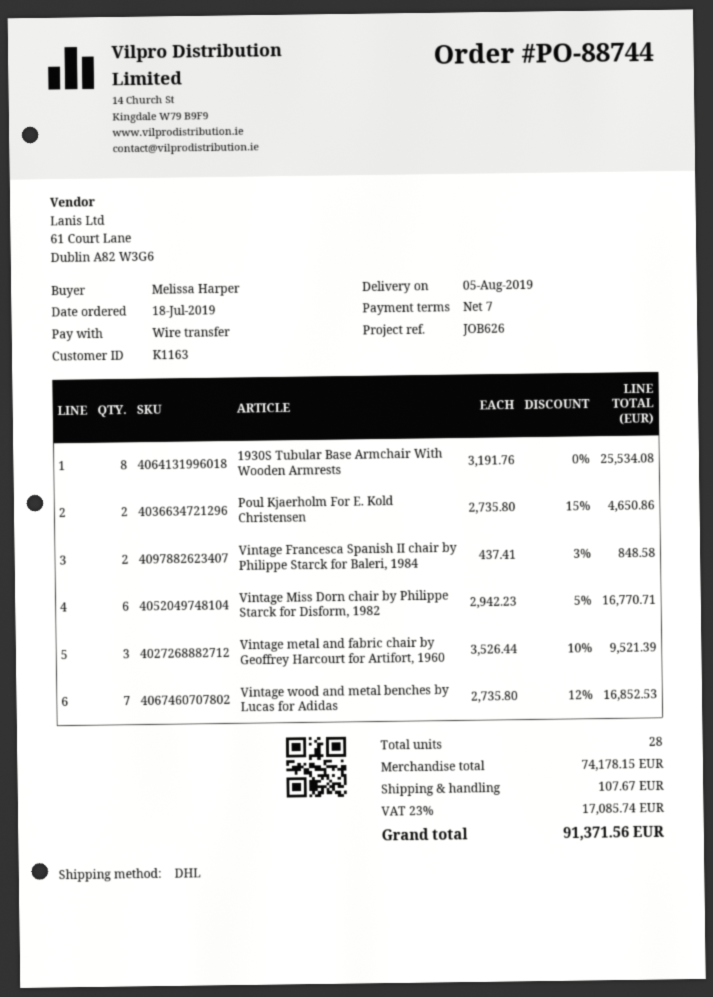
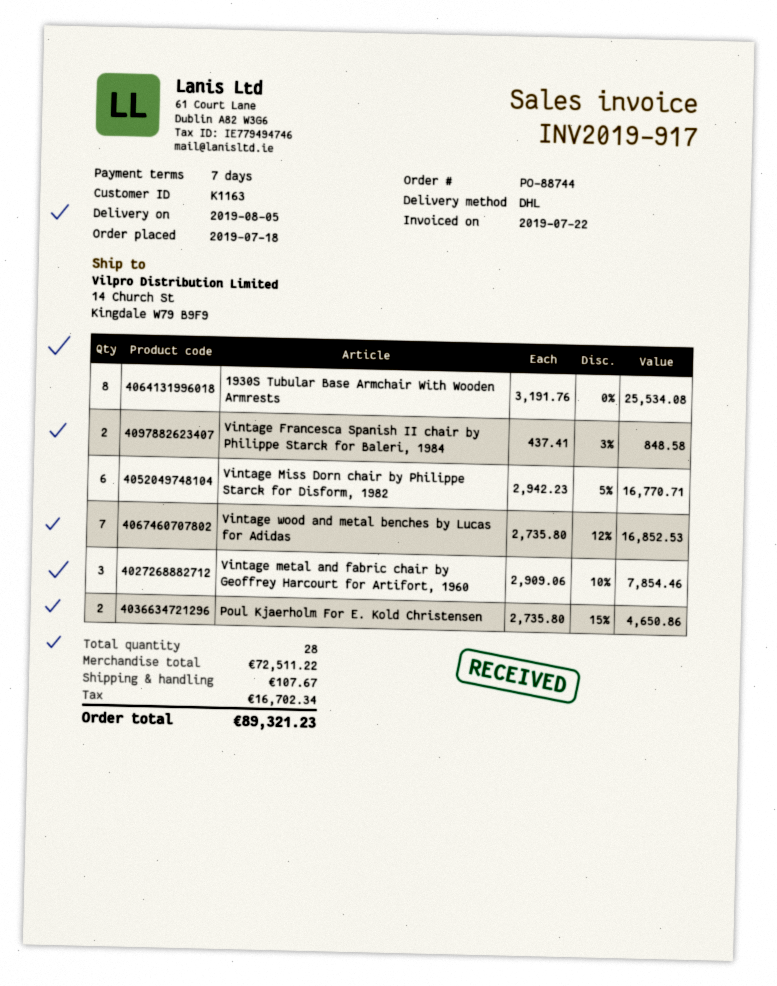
Vintage metal and fabric chair by Geoffrey Harcourt for Artifort, 1960: 3 x 3526.44 - 10% = 9521.39 -> 3 x 2909.06 - 10% = 7854.46
subtotal: 74178.15 -> 72511.22
tax: 17085.74 -> 16702.34
total: 91371.56 -> 89321.23

